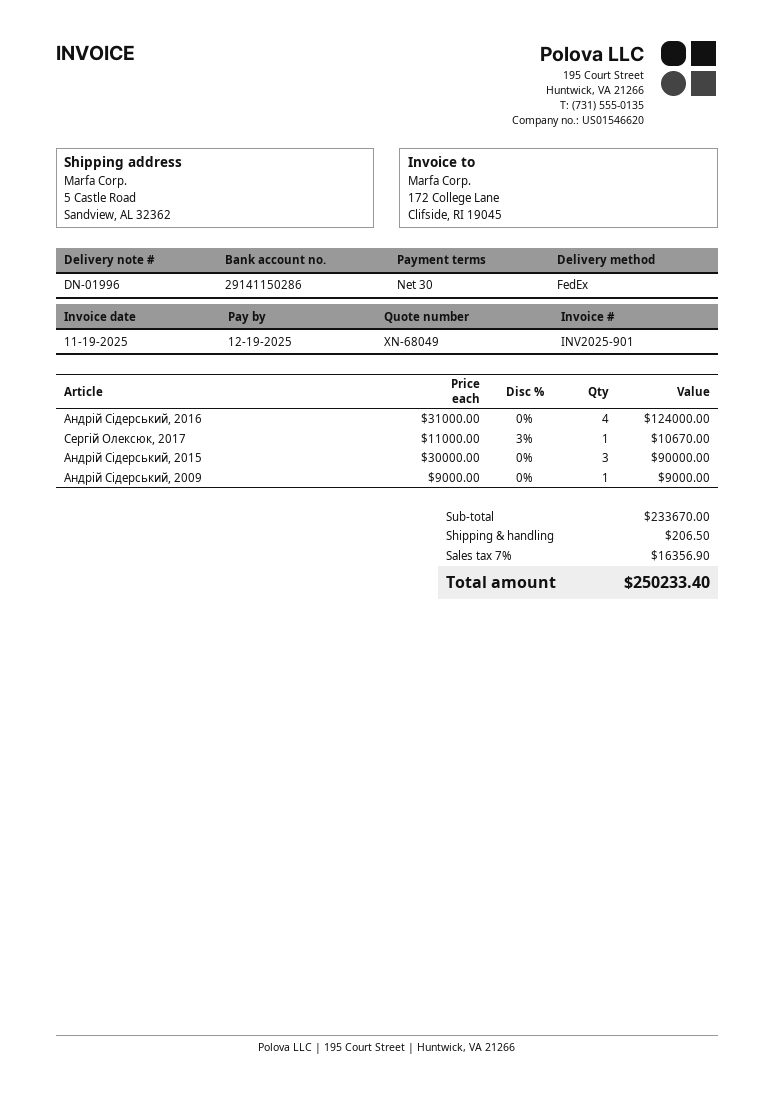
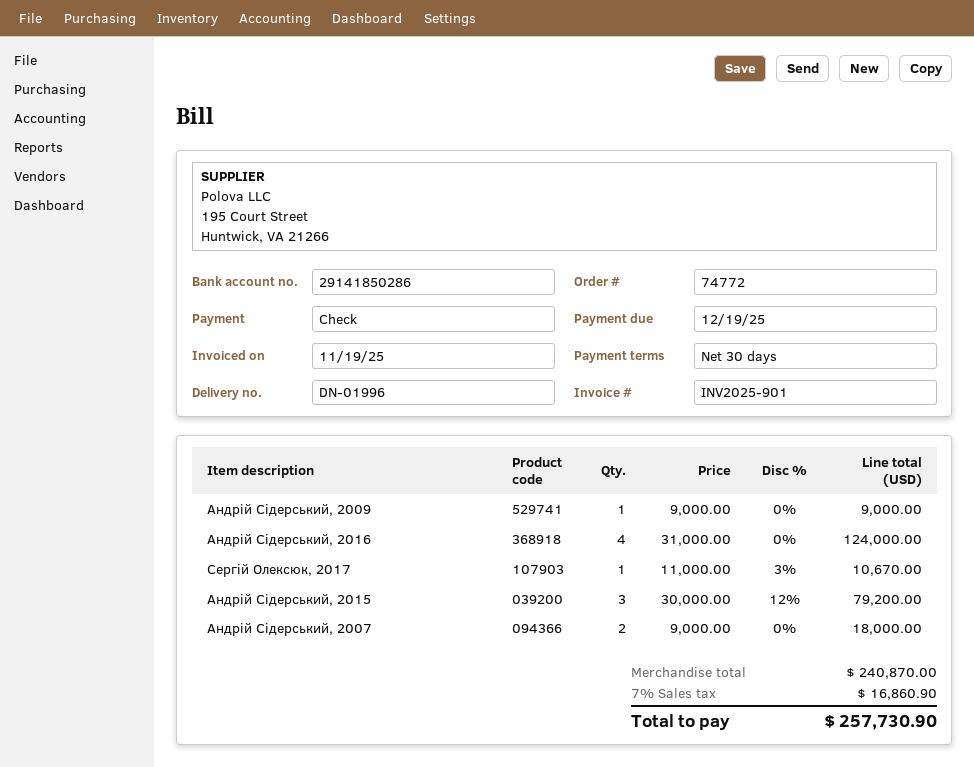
bank account: 29141150286 -> 29141850286
Андрій Сідерський, 2015: 3 x 30000.00 = 90000.00 -> 3 x 30000.00 - 12% = 79200.00
Андрій Сідерський, 2007: none -> 2 x 9000.00 = 18000.00
subtotal: 233670.00 -> 240870.00
shipping: 206.50 -> none
tax: 7% = 16356.90 -> 7% = 16860.90
total: 250233.40 -> 257730.90

